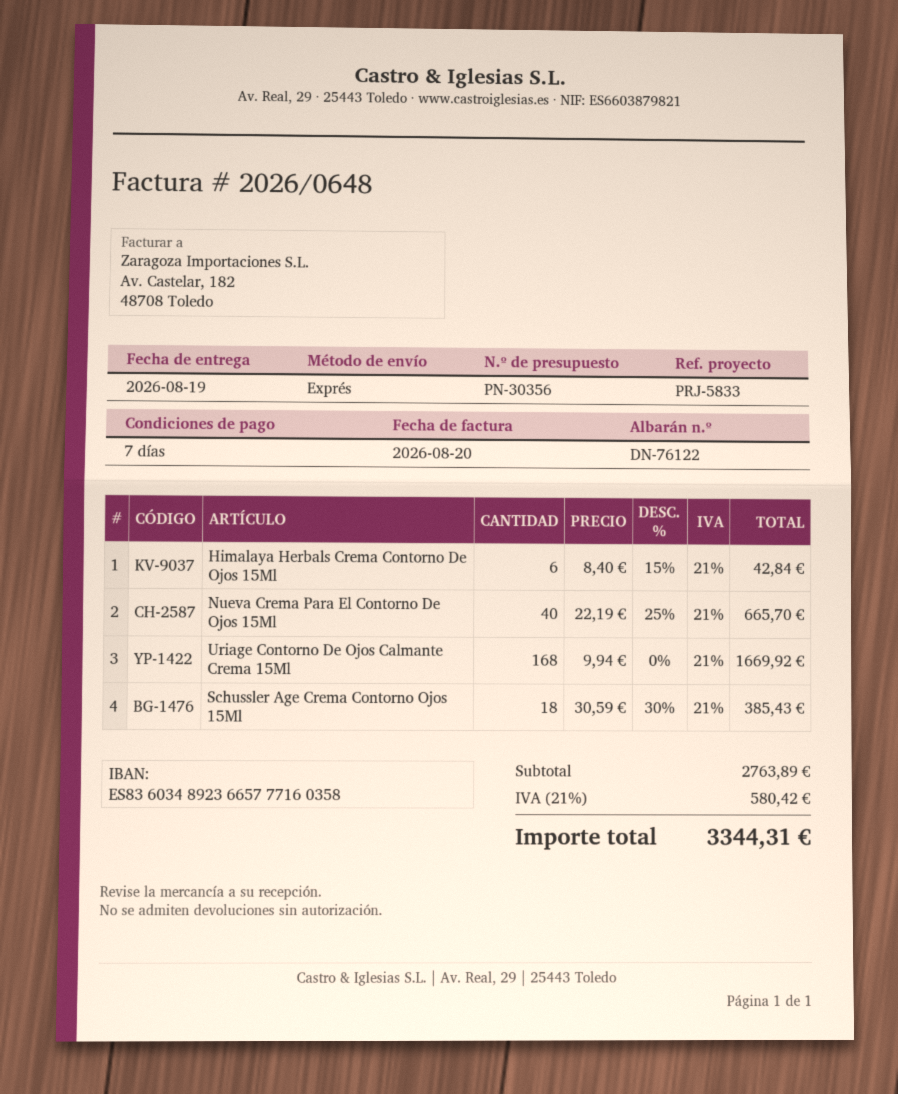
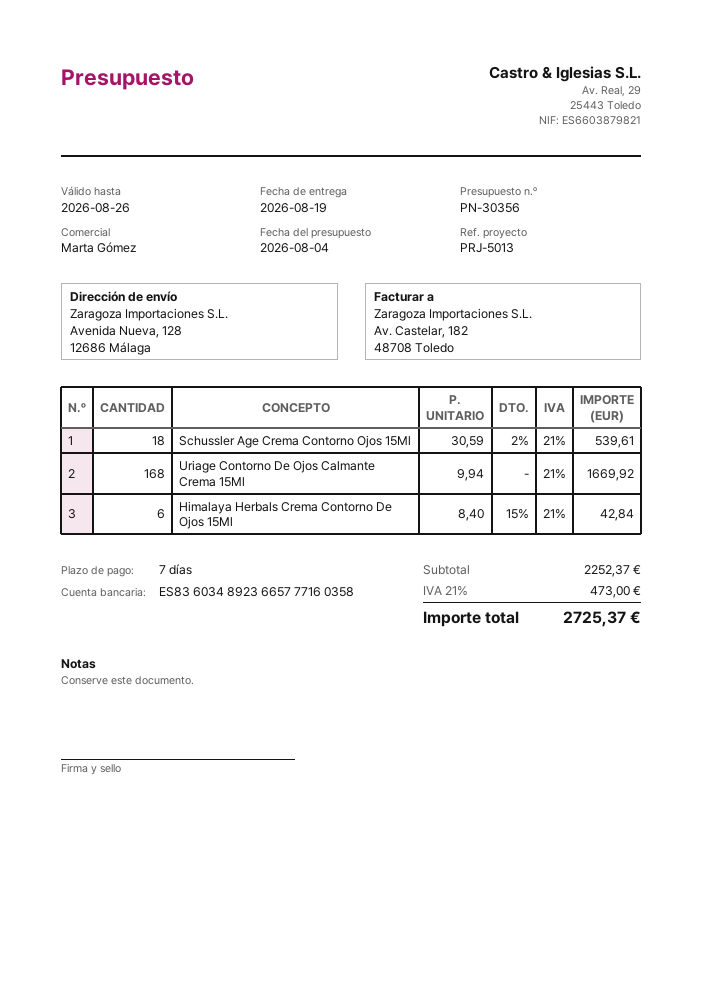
reference: PRJ-5833 -> PRJ-5013
Nueva Crema Para El Contorno De Ojos 15Ml: 40 x 22.19 - 25% = 665.70 -> none
Schussler Age Crema Contorno Ojos 15Ml: 18 x 30.59 - 30% = 385.43 -> 18 x 30.59 - 2% = 539.61
subtotal: 2763.89 -> 2252.37
tax: 21% = 580.42 -> 21% = 473.00
total: 3344.31 -> 2725.37

